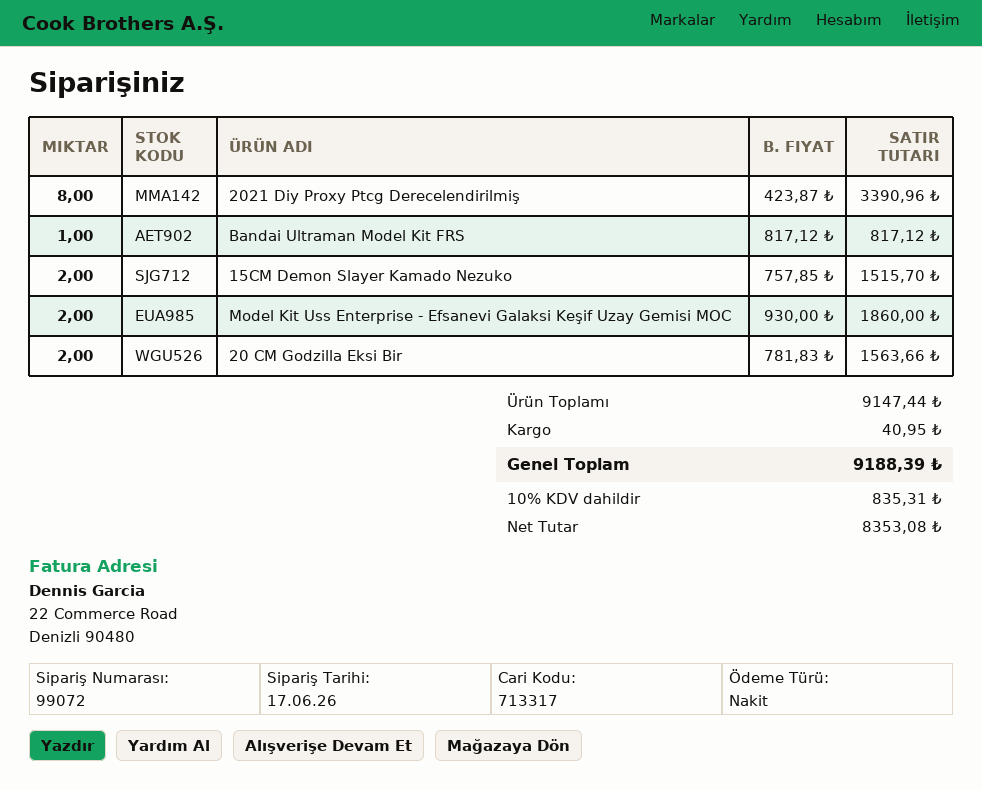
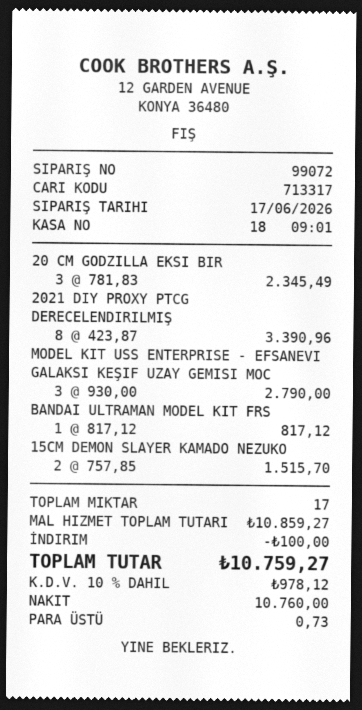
Model Kit Uss Enterprise - Efsanevi Galaksi Keşif Uzay Gemisi MOC: 2 x 930.00 = 1860.00 -> 3 x 930.00 = 2790.00
20 CM Godzilla Eksi Bir: 2 x 781.83 = 1563.66 -> 3 x 781.83 = 2345.49
subtotal: 9147.44 -> 10859.27
discount: none -> 100.00
shipping: 40.95 -> none
tax: 10% = 835.31 -> 10% = 978.12
total: 9188.39 -> 10759.27

